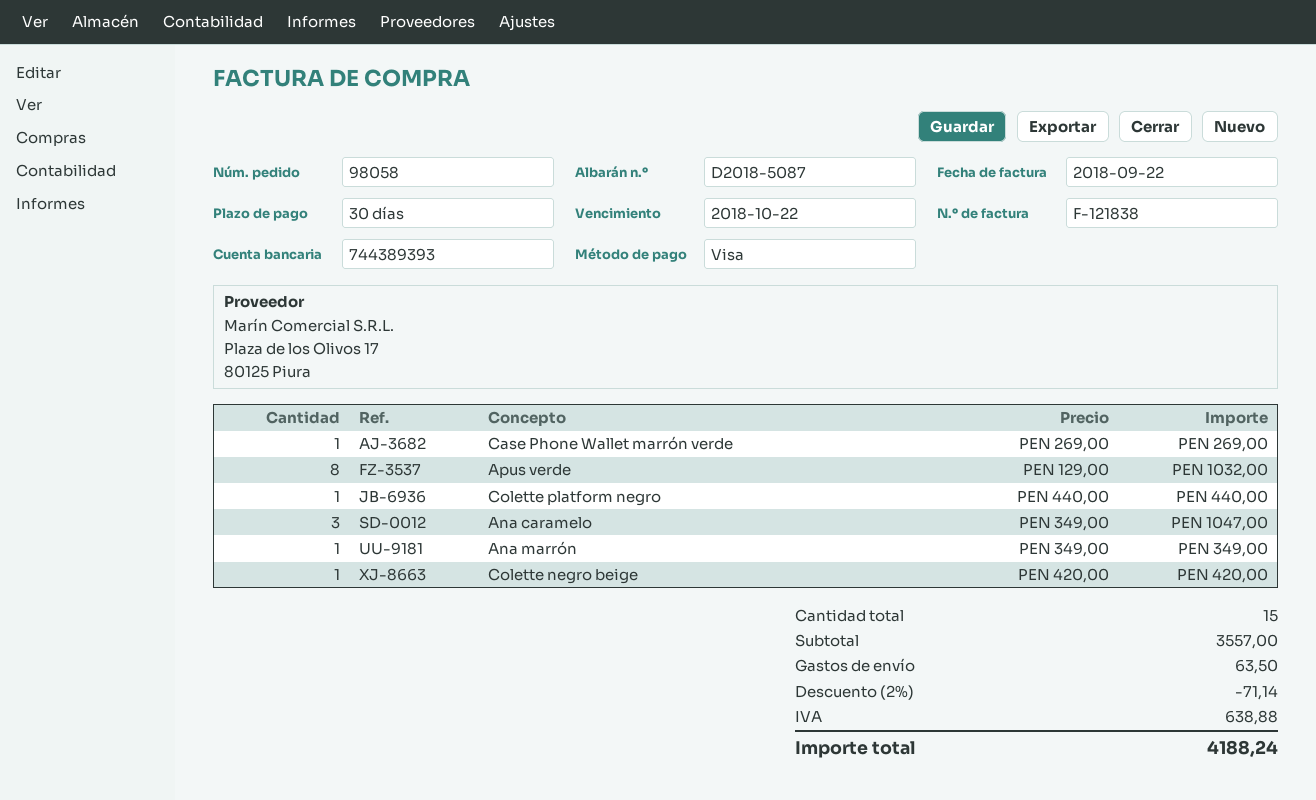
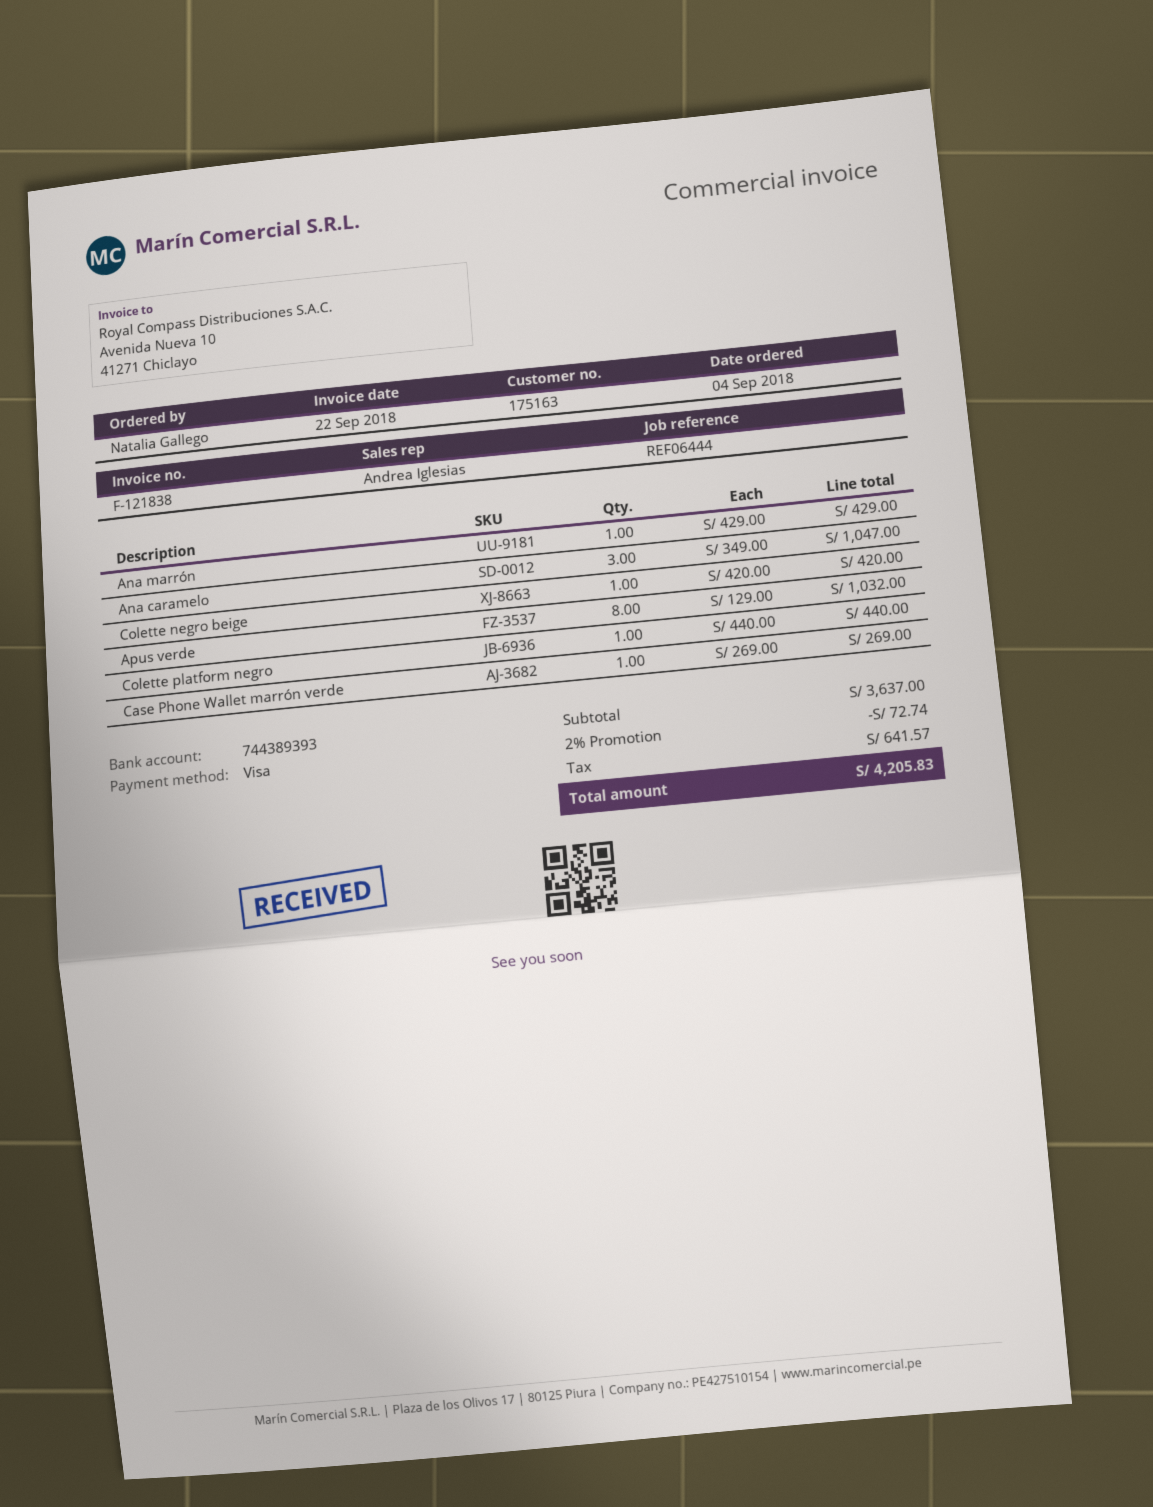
Ana marrón: 1 x 349.00 = 349.00 -> 1 x 429.00 = 429.00
subtotal: 3557.00 -> 3637.00
discount: 2% = 71.14 -> 2% = 72.74
shipping: 63.50 -> none
tax: 638.88 -> 641.57
total: 4188.24 -> 4205.83

